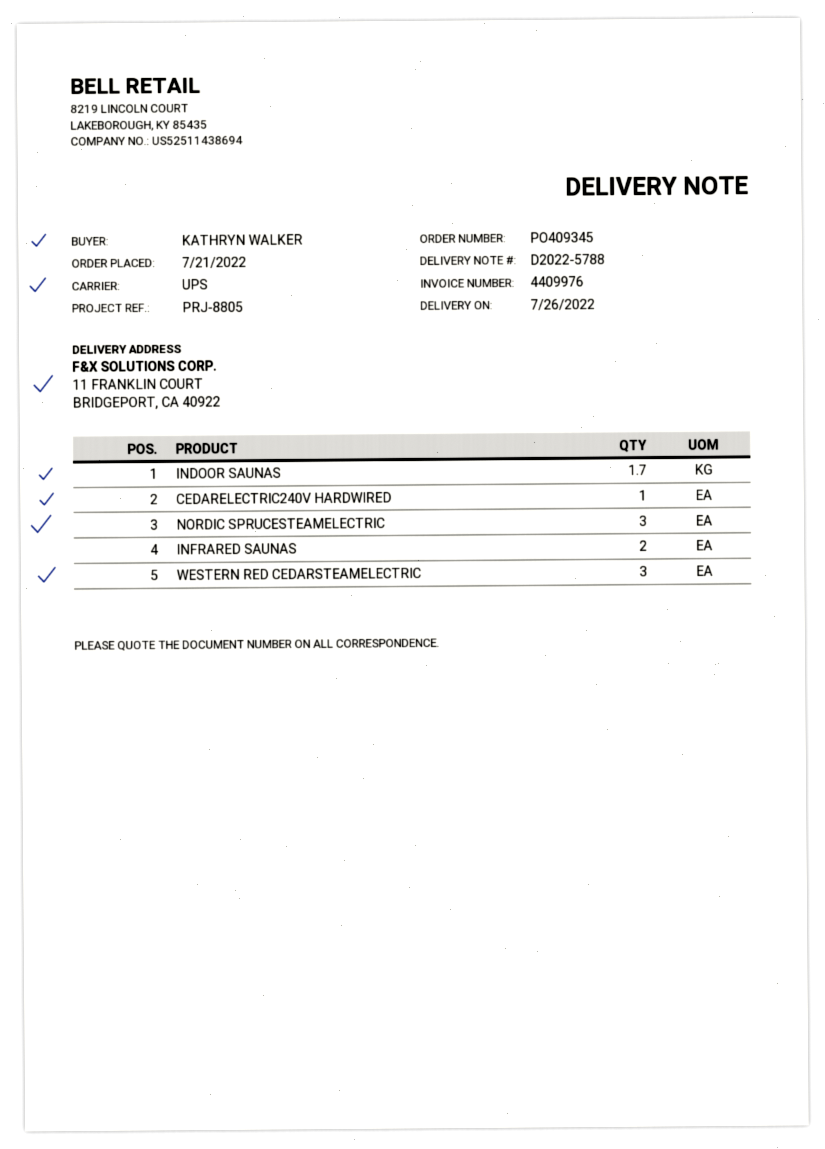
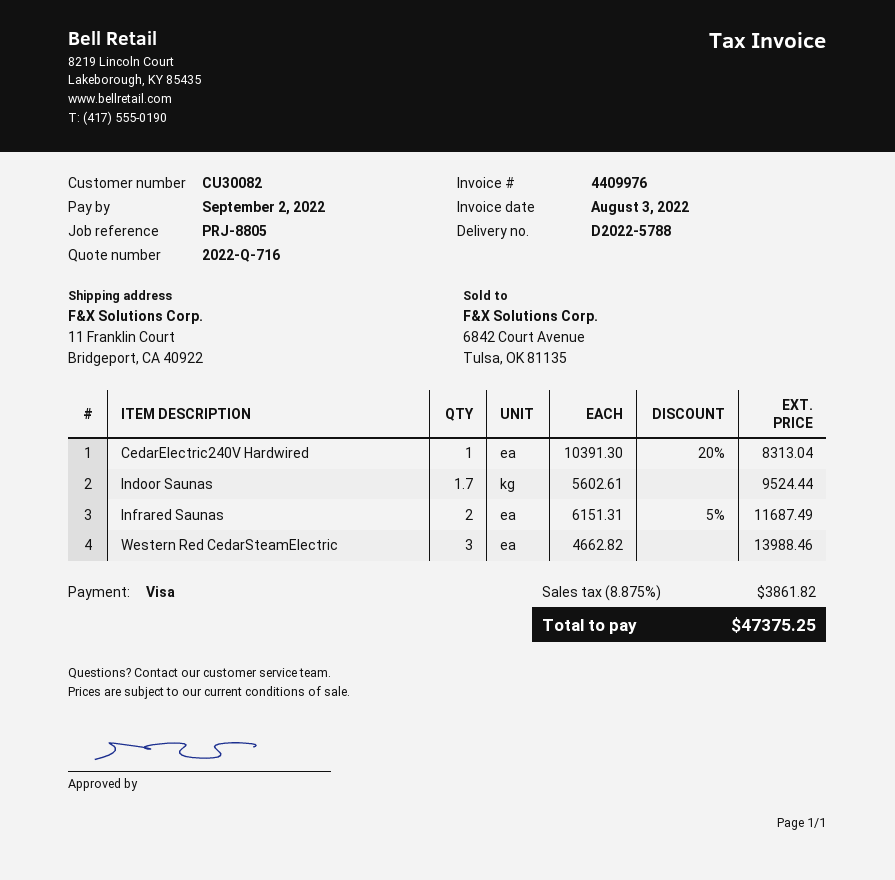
NORDIC SPRUCESTEAMELECTRIC: 3 -> none

